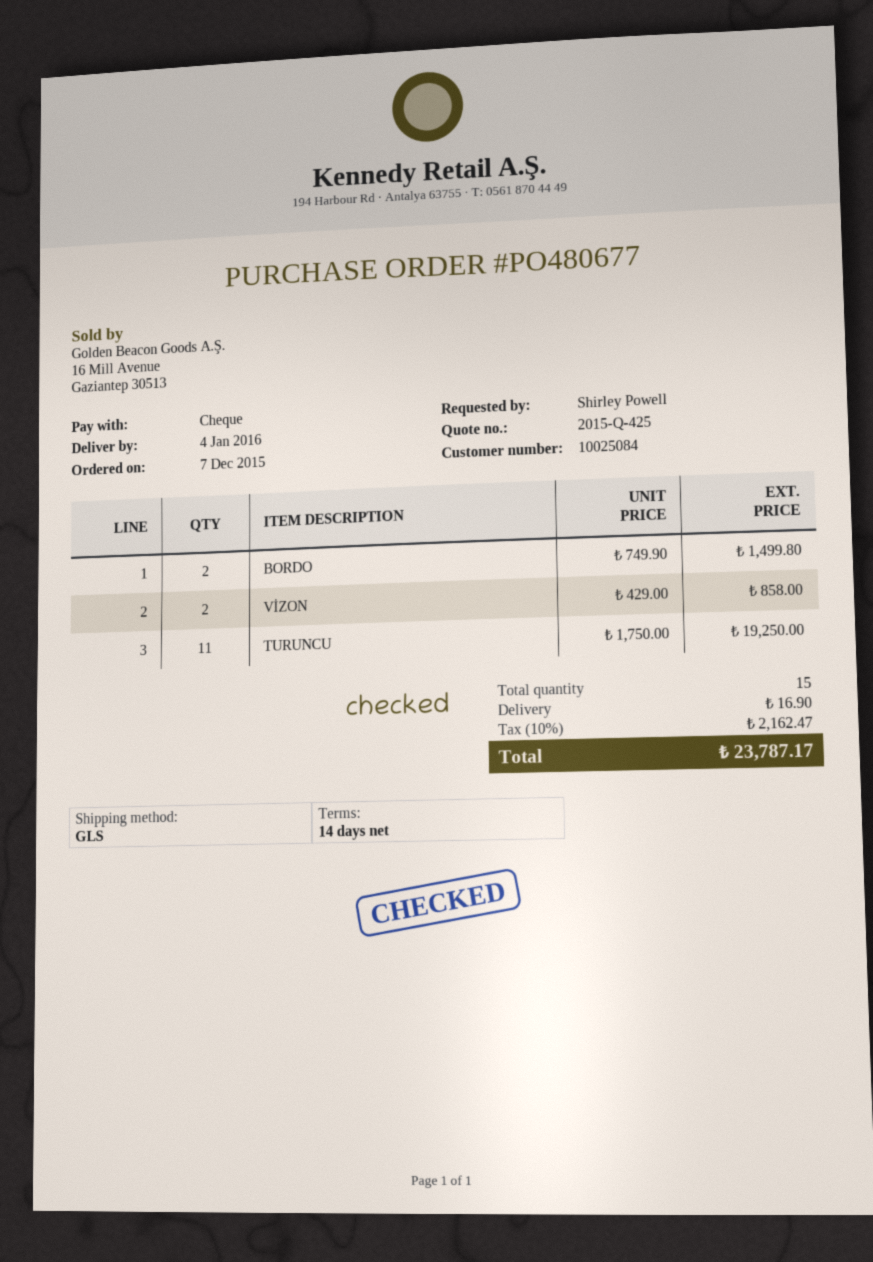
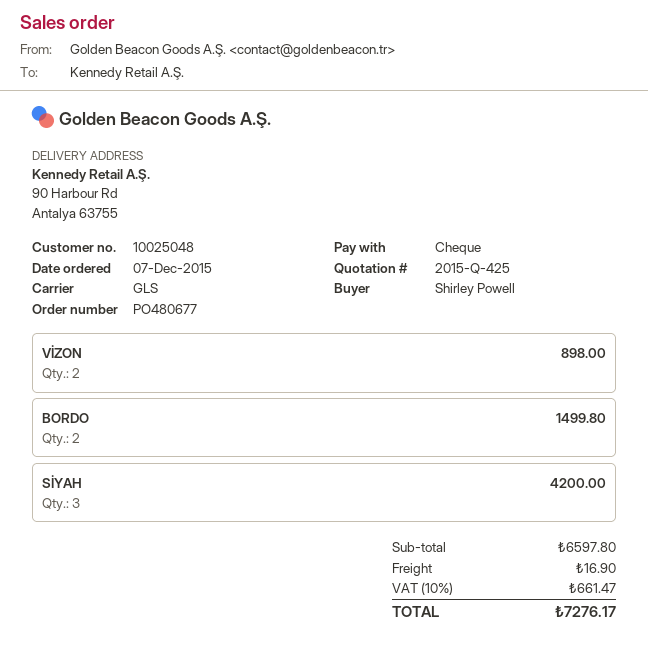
customer number: 10025084 -> 10025048
VİZON: 2 for 858.00 -> 2 for 898.00
TURUNCU: 11 for 19250.00 -> none
SİYAH: none -> 3 for 4200.00
tax: 10% = 2162.47 -> 10% = 661.47
total: 23787.17 -> 7276.17

